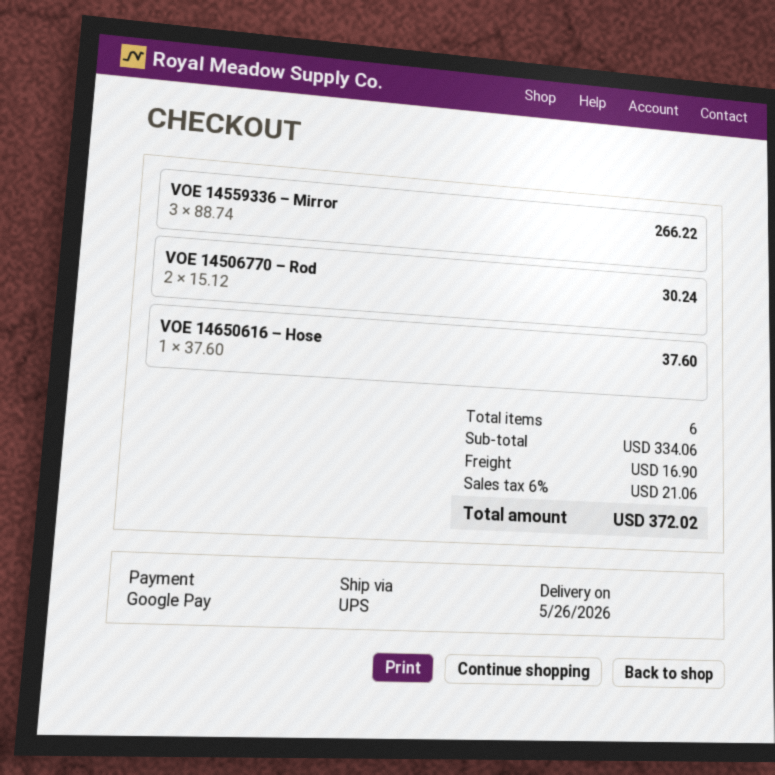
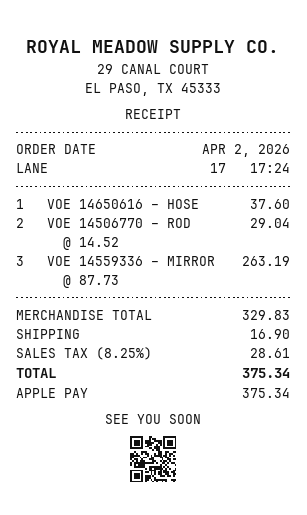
payment method: Google Pay -> Apple Pay
VOE 14559336 – Mirror: 3 x 88.74 = 266.22 -> 3 x 87.73 = 263.19
VOE 14506770 – Rod: 2 x 15.12 = 30.24 -> 2 x 14.52 = 29.04
subtotal: 334.06 -> 329.83
tax: 6% = 21.06 -> 8.25% = 28.61
total: 372.02 -> 375.34

